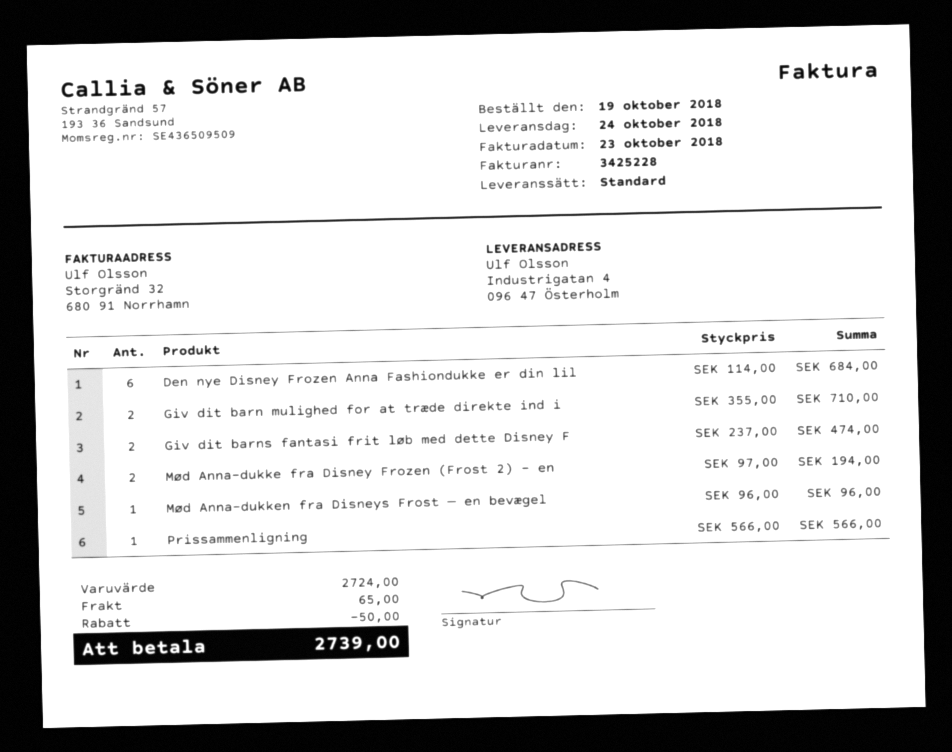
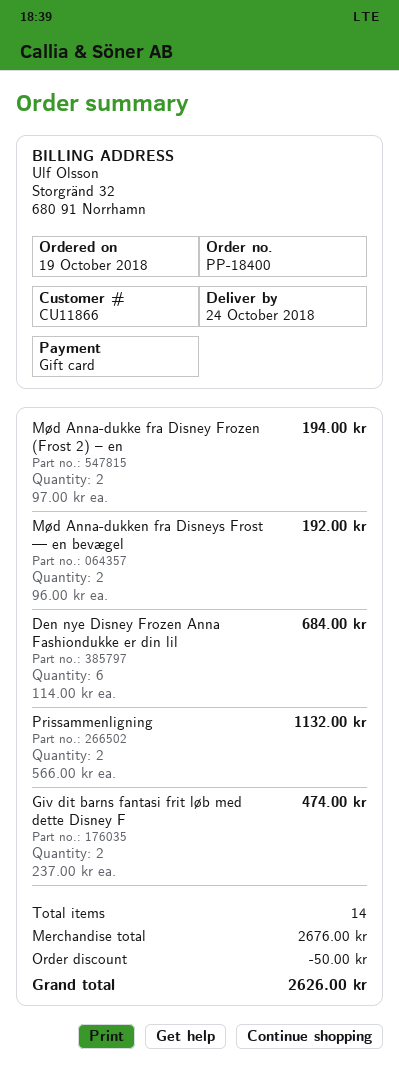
Giv dit barn mulighed for at træde direkte ind i: 2 x 355.00 = 710.00 -> none
Mød Anna-dukken fra Disneys Frost — en bevægel: 1 x 96.00 = 96.00 -> 2 x 96.00 = 192.00
Prissammenligning: 1 x 566.00 = 566.00 -> 2 x 566.00 = 1132.00
subtotal: 2724.00 -> 2676.00
shipping: 65.00 -> none
total: 2739.00 -> 2626.00

